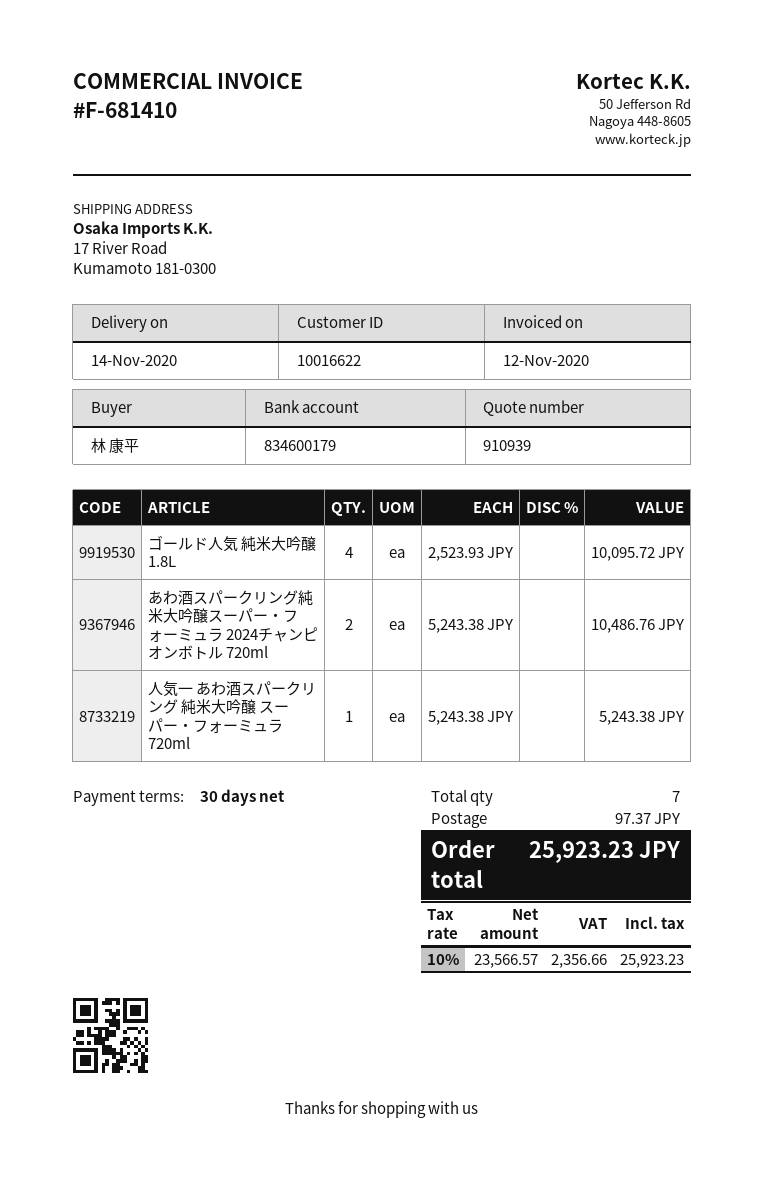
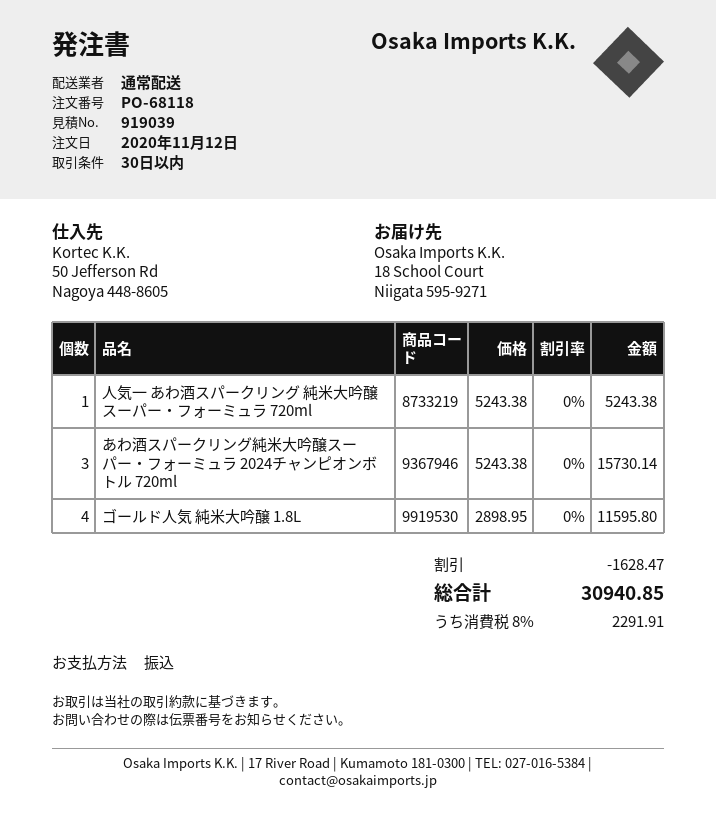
quote number: 910939 -> 919039
ship to: 17 River Road, Kumamoto 181-0300 -> 18 School Court, Niigata 595-9271
ゴールド人気 純米大吟醸 1.8L: 4 x 2523.93 = 10095.72 -> 4 x 2898.95 = 11595.80
あわ酒スパークリング純米大吟醸スーパー・フォーミュラ 2024チャンピオンボトル 720ml: 2 x 5243.38 = 10486.76 -> 3 x 5243.38 = 15730.14
discount: none -> 1628.47
shipping: 97.37 -> none
tax: 10% = 2356.66 -> 8% = 2291.91
total: 25923.23 -> 30940.85

